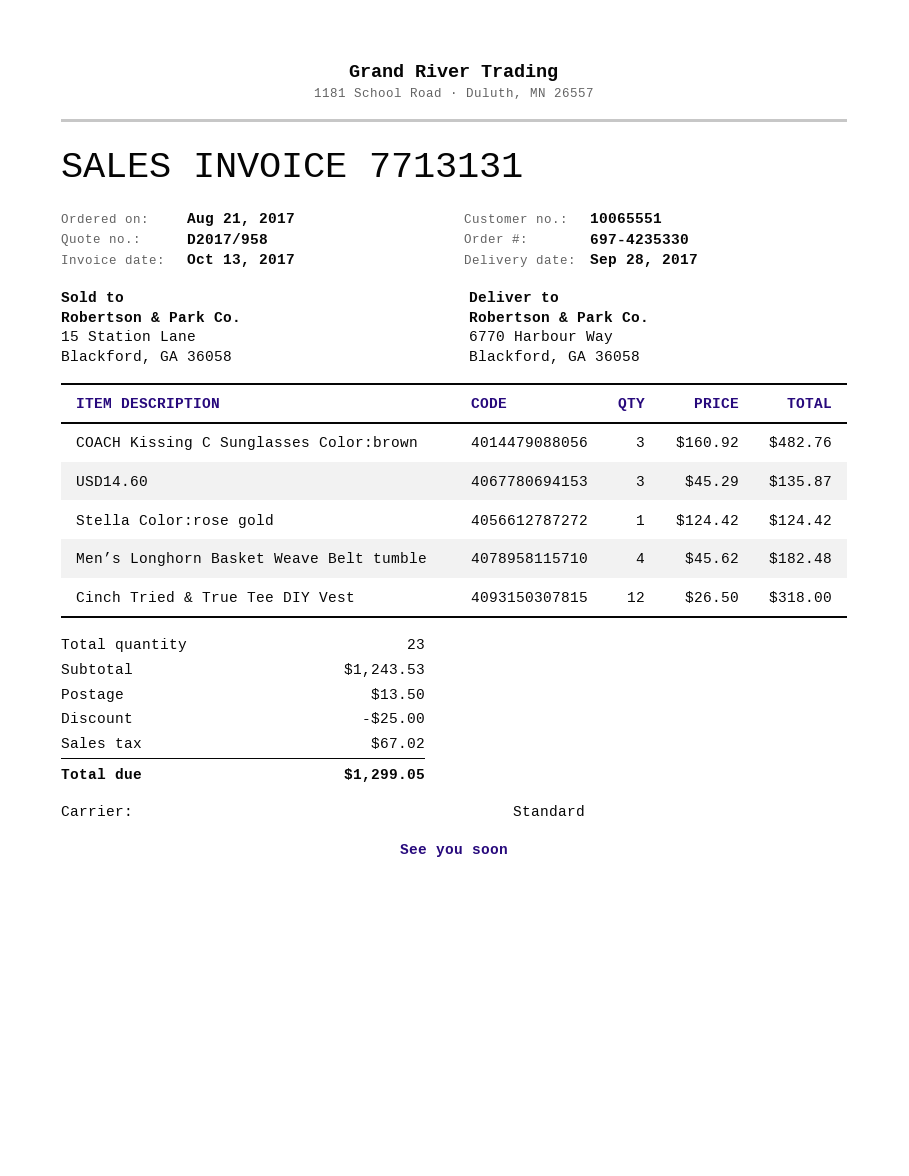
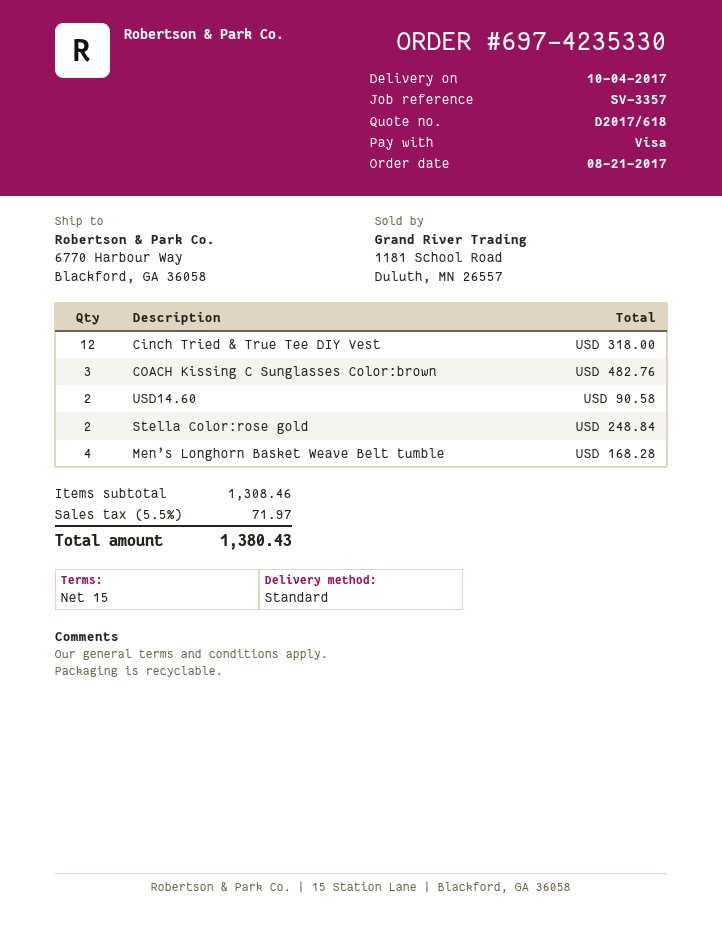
quote number: D2017/958 -> D2017/618
delivery date: 2017-09-28 -> 2017-10-04
USD14.60: 3 for 135.87 -> 2 for 90.58
Stella Color:rose gold: 1 for 124.42 -> 2 for 248.84
Men’s Longhorn Basket Weave Belt tumble: 4 for 182.48 -> 4 for 168.28
subtotal: 1243.53 -> 1308.46
discount: 25.00 -> none
shipping: 13.50 -> none
tax: 67.02 -> 71.97
total: 1299.05 -> 1380.43

